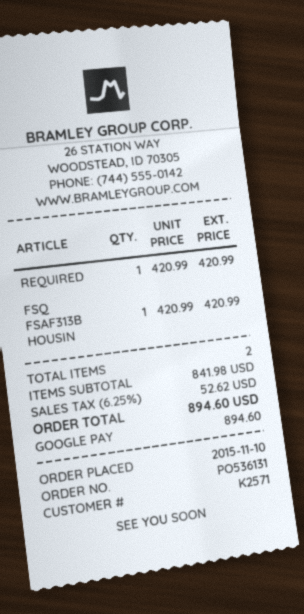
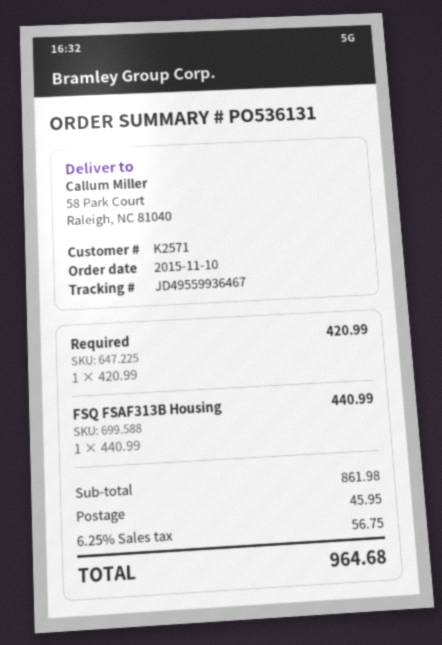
FSQ FSAF313B HOUSIN: 1 x 420.99 = 420.99 -> 1 x 440.99 = 440.99
subtotal: 841.98 -> 861.98
shipping: none -> 45.95
tax: 6.25% = 52.62 -> 6.25% = 56.75
total: 894.60 -> 964.68

